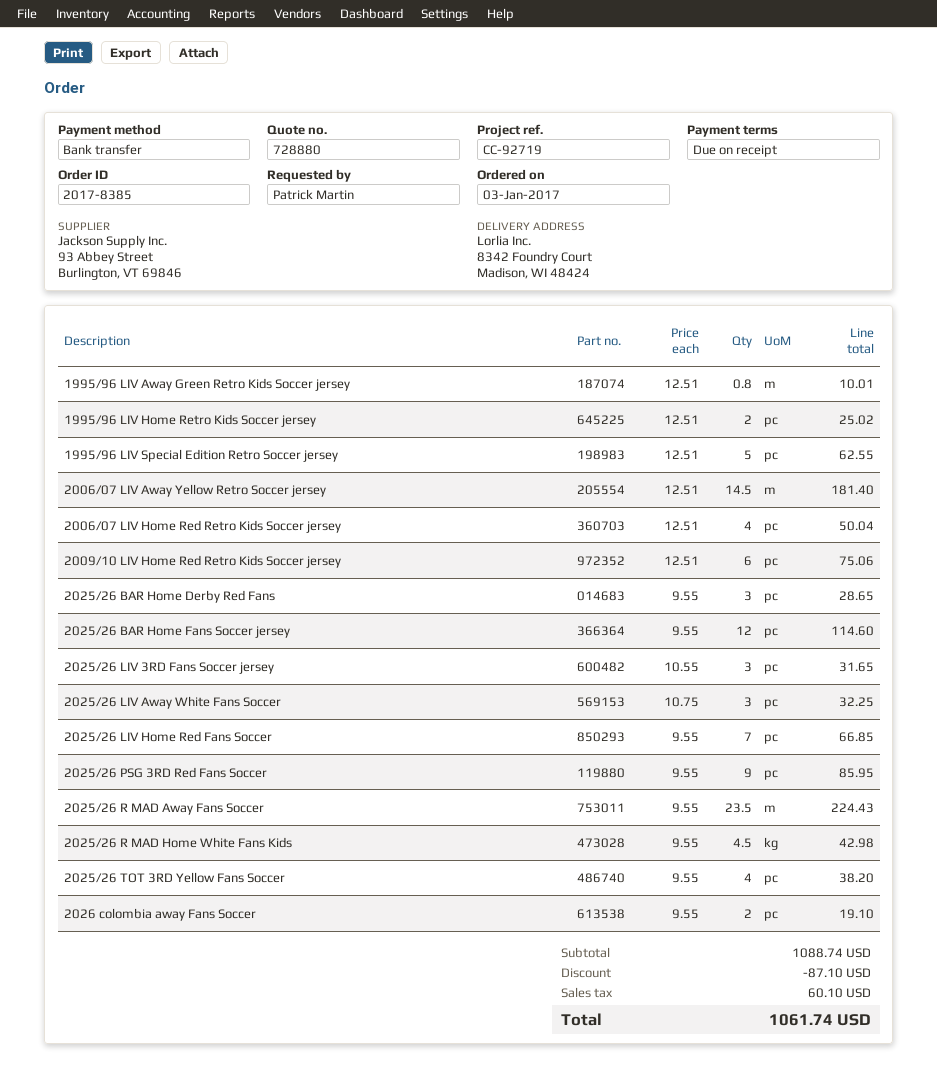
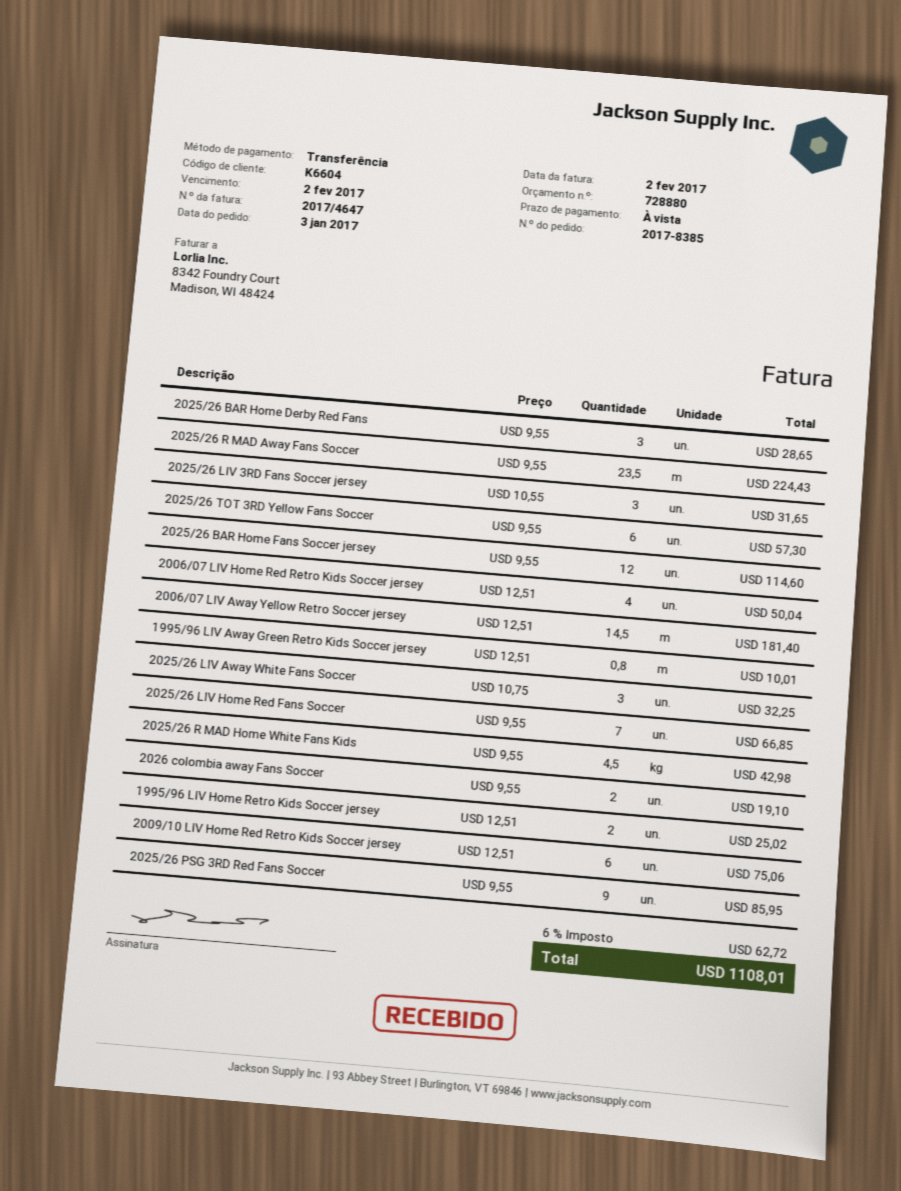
1995/96 LIV Special Edition Retro Soccer jersey: 5 x 12.51 = 62.55 -> none
2025/26 TOT 3RD Yellow Fans Soccer: 4 x 9.55 = 38.20 -> 6 x 9.55 = 57.30
discount: 87.10 -> none
tax: 60.10 -> 62.72
total: 1061.74 -> 1108.01

